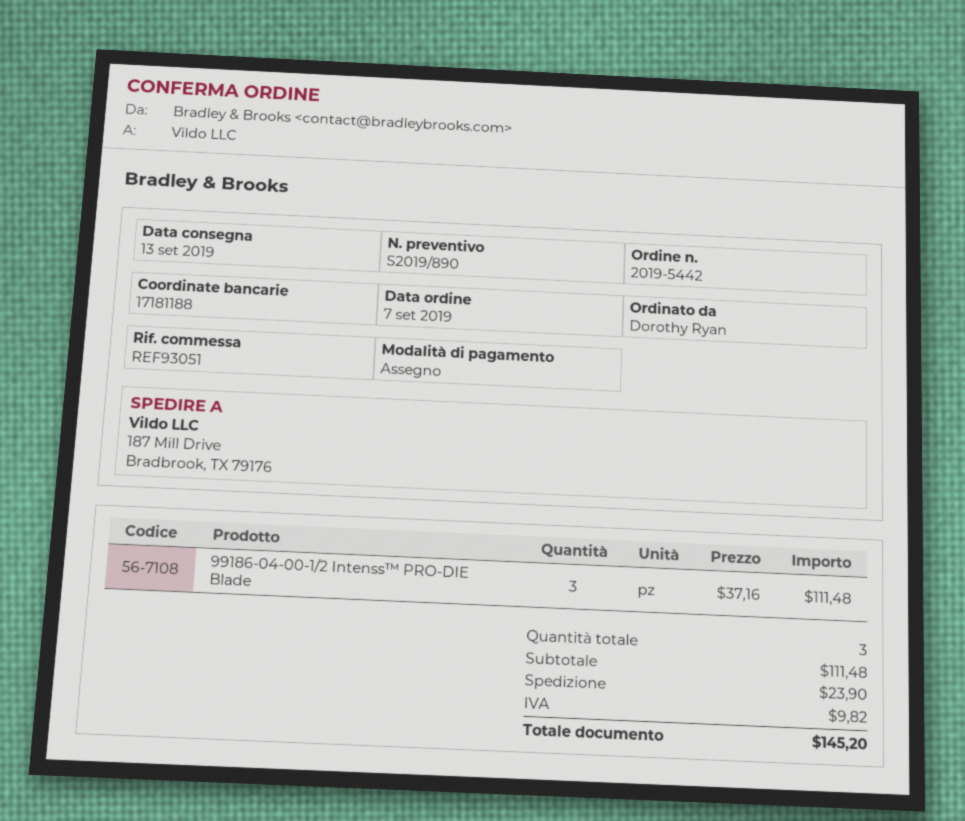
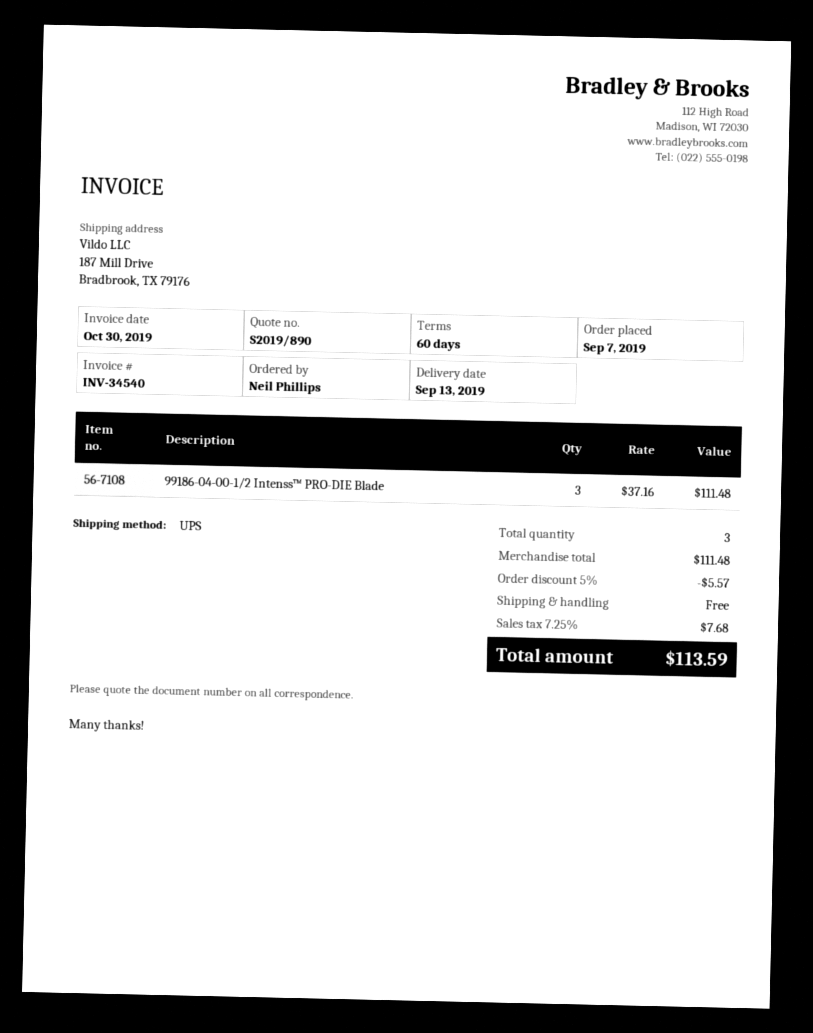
ordered by: Dorothy Ryan -> Neil Phillips
discount: none -> 5% = 5.57
shipping: 23.90 -> 0.00
tax: 9.82 -> 7.68
total: 145.20 -> 113.59

